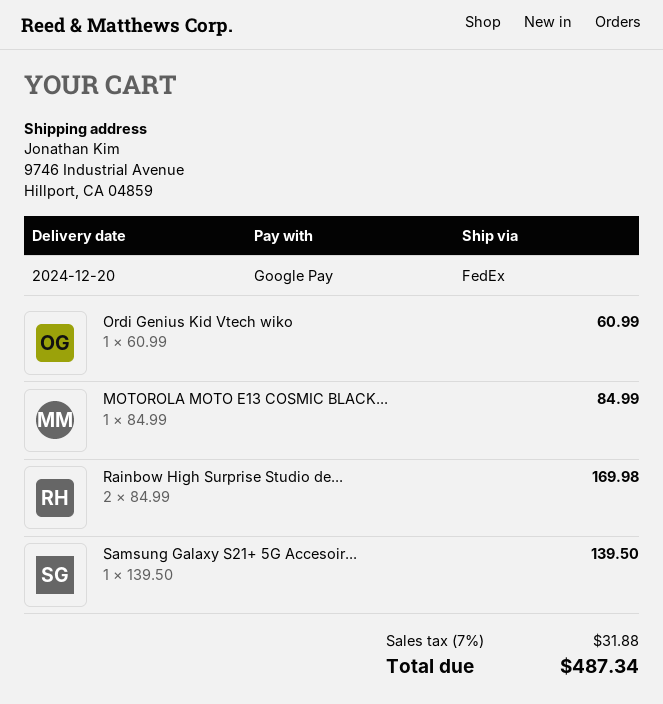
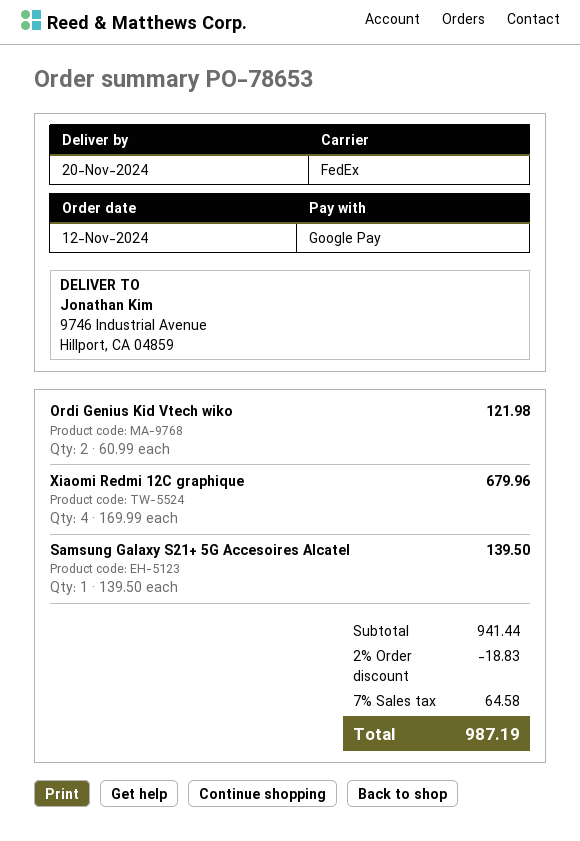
delivery date: 2024-12-20 -> 2024-11-20
Ordi Genius Kid Vtech wiko: 1 x 60.99 = 60.99 -> 2 x 60.99 = 121.98
MOTOROLA MOTO E13 COSMIC BLACK...: 1 x 84.99 = 84.99 -> none
Rainbow High Surprise Studio de...: 2 x 84.99 = 169.98 -> none
Xiaomi Redmi 12C graphique: none -> 4 x 169.99 = 679.96
discount: none -> 2% = 18.83
tax: 7% = 31.88 -> 7% = 64.58
total: 487.34 -> 987.19

